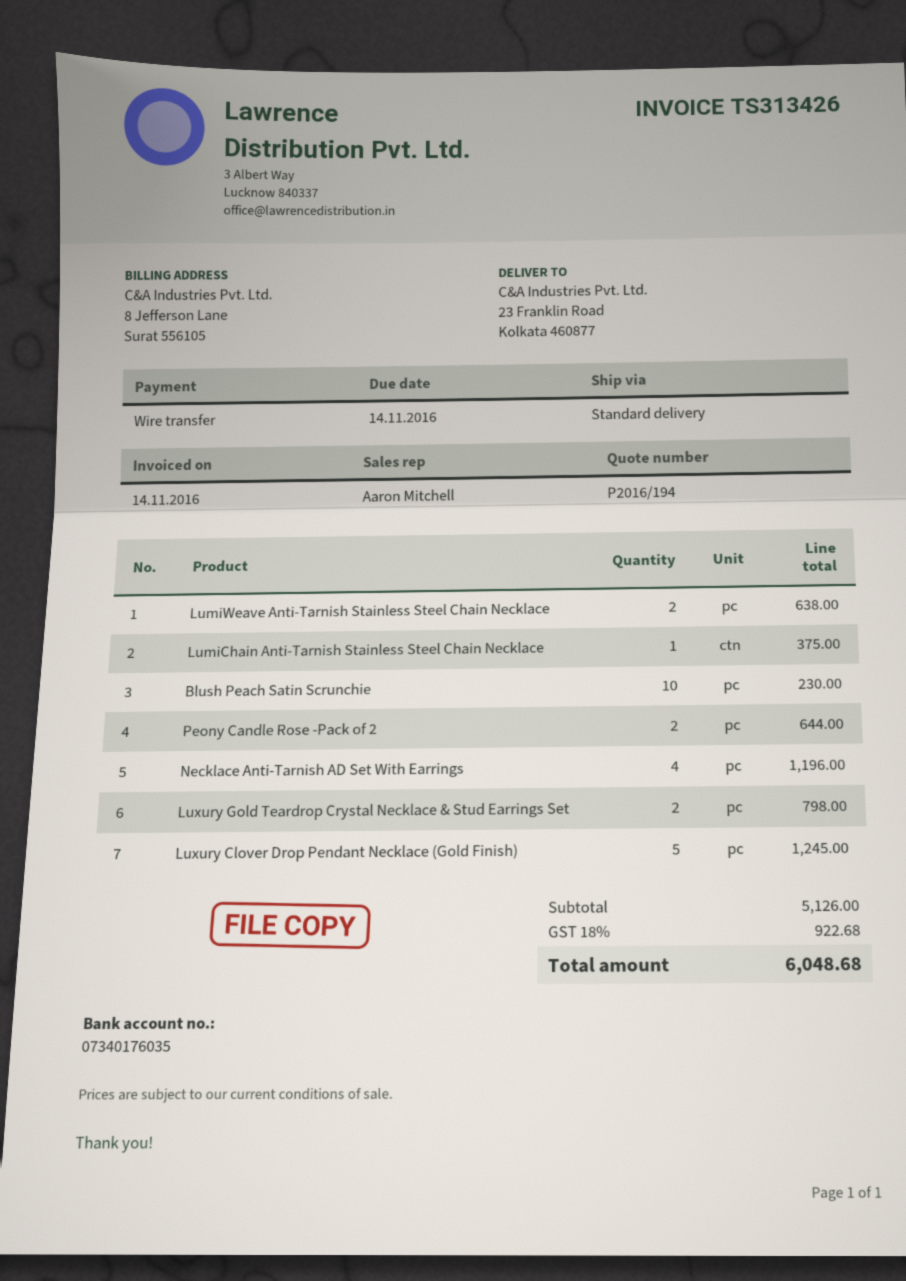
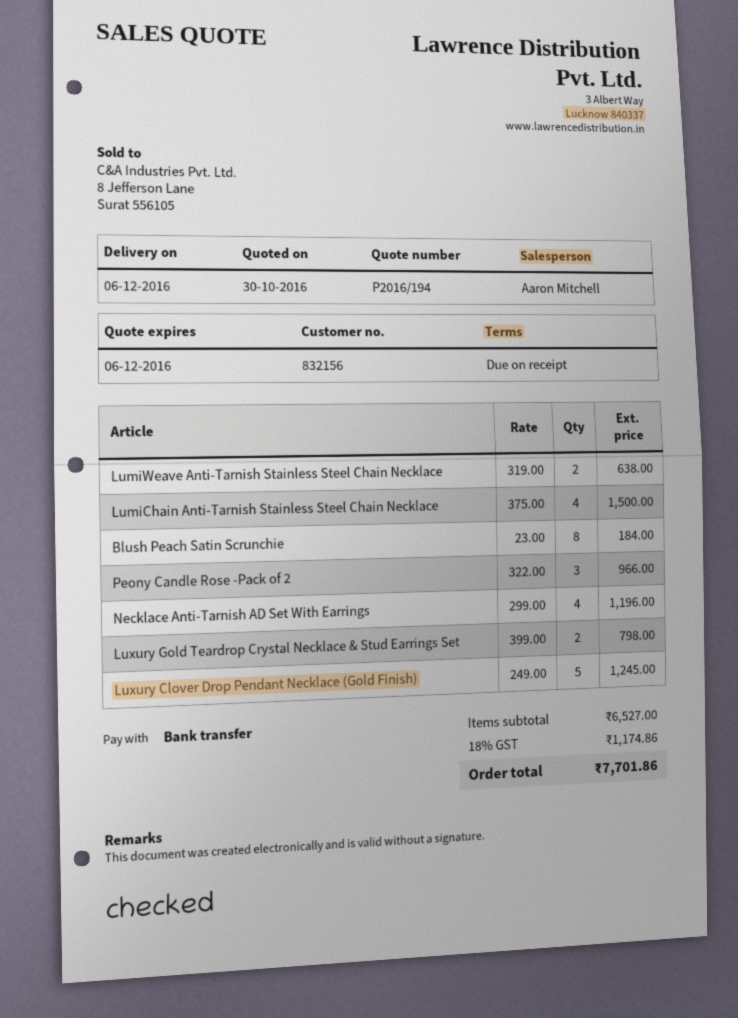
LumiChain Anti-Tarnish Stainless Steel Chain Necklace: 1 for 375.00 -> 4 for 1500.00
Blush Peach Satin Scrunchie: 10 for 230.00 -> 8 for 184.00
Peony Candle Rose -Pack of 2: 2 for 644.00 -> 3 for 966.00
subtotal: 5126.00 -> 6527.00
tax: 18% = 922.68 -> 18% = 1174.86
total: 6048.68 -> 7701.86

